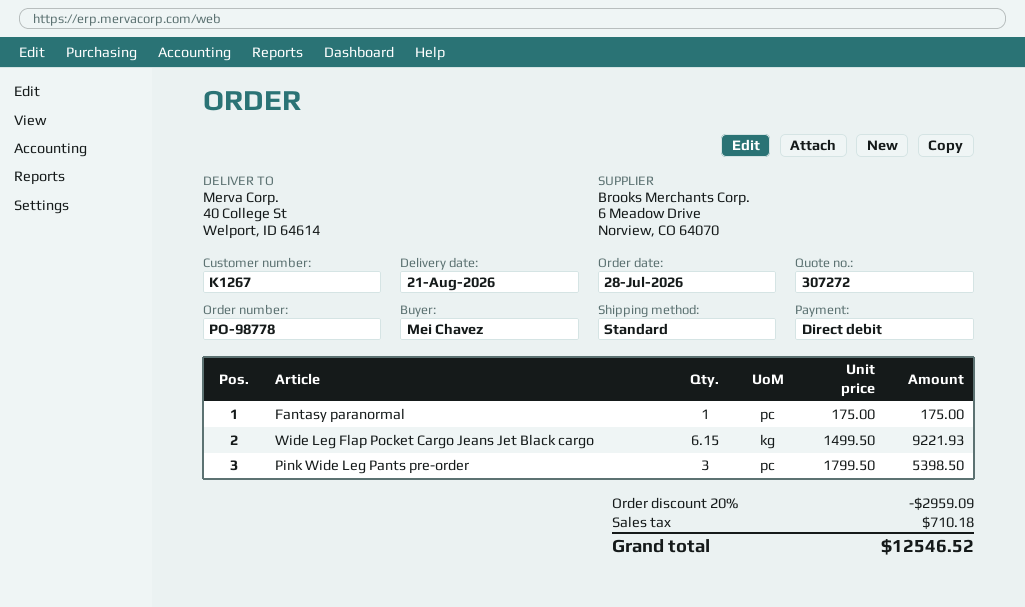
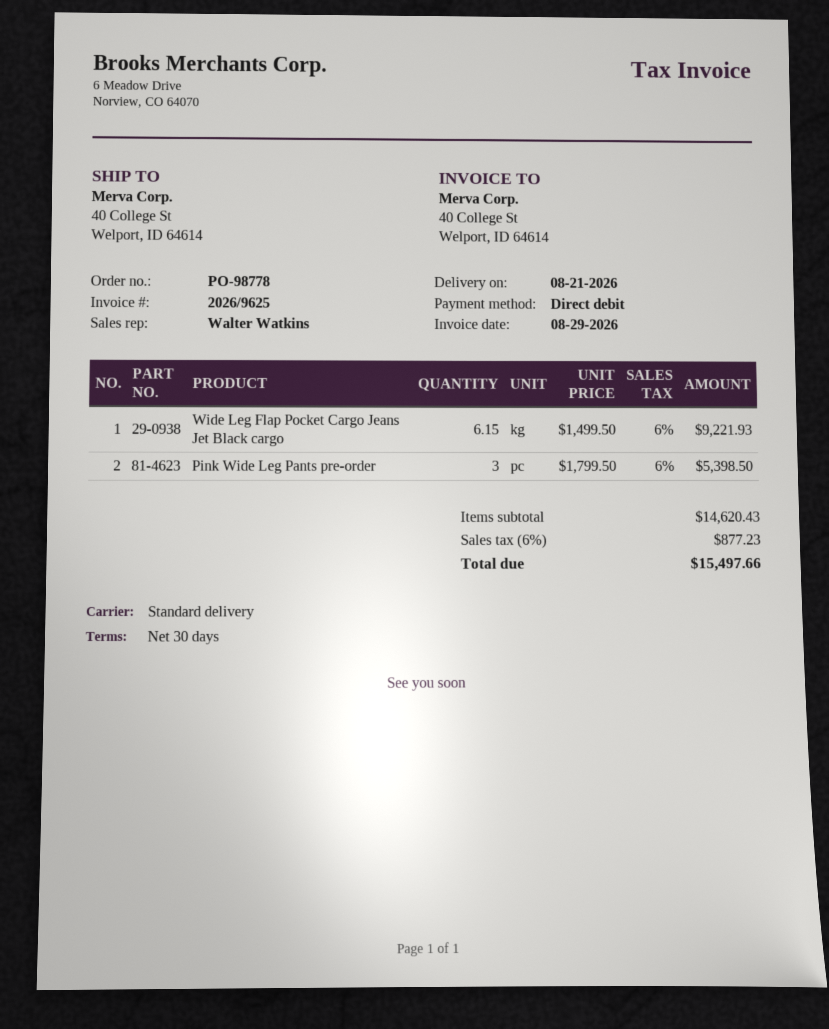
Fantasy paranormal: 1 x 175.00 = 175.00 -> none
discount: 20% = 2959.09 -> none
tax: 710.18 -> 877.23
total: 12546.52 -> 15497.66

